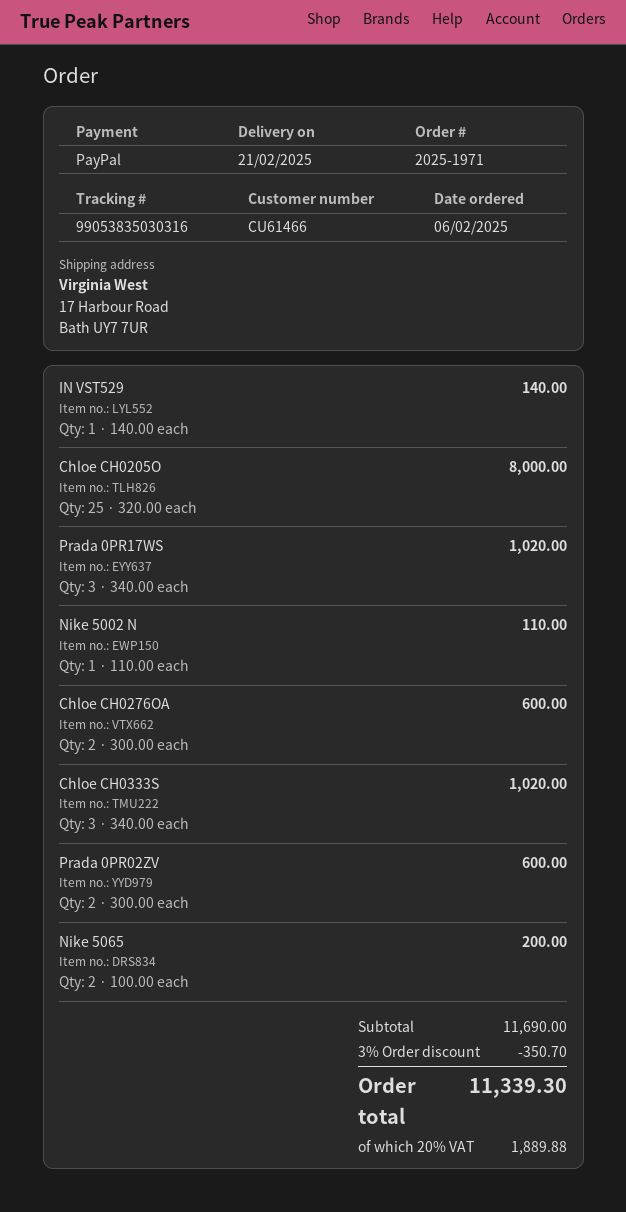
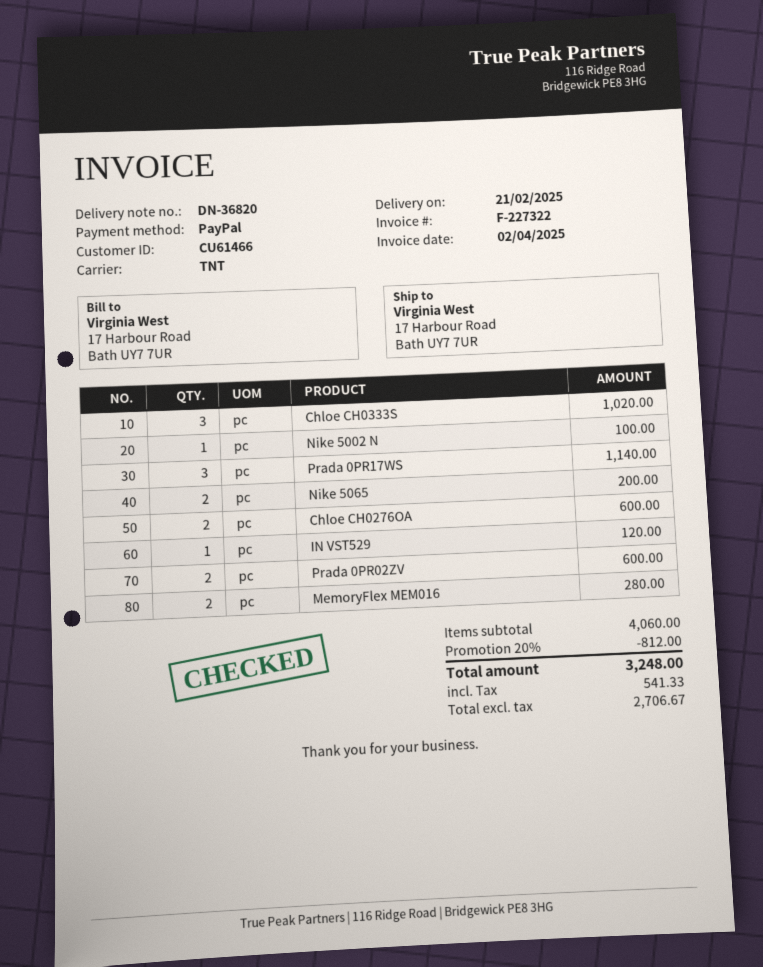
IN VST529: 1 for 140.00 -> 1 for 120.00
Chloe CH0205O: 25 for 8000.00 -> none
Prada 0PR17WS: 3 for 1020.00 -> 3 for 1140.00
Nike 5002 N: 1 for 110.00 -> 1 for 100.00
MemoryFlex MEM016: none -> 2 for 280.00
subtotal: 11690.00 -> 4060.00
discount: 3% = 350.70 -> 20% = 812.00
tax: 1889.88 -> 541.33
total: 11339.30 -> 3248.00

